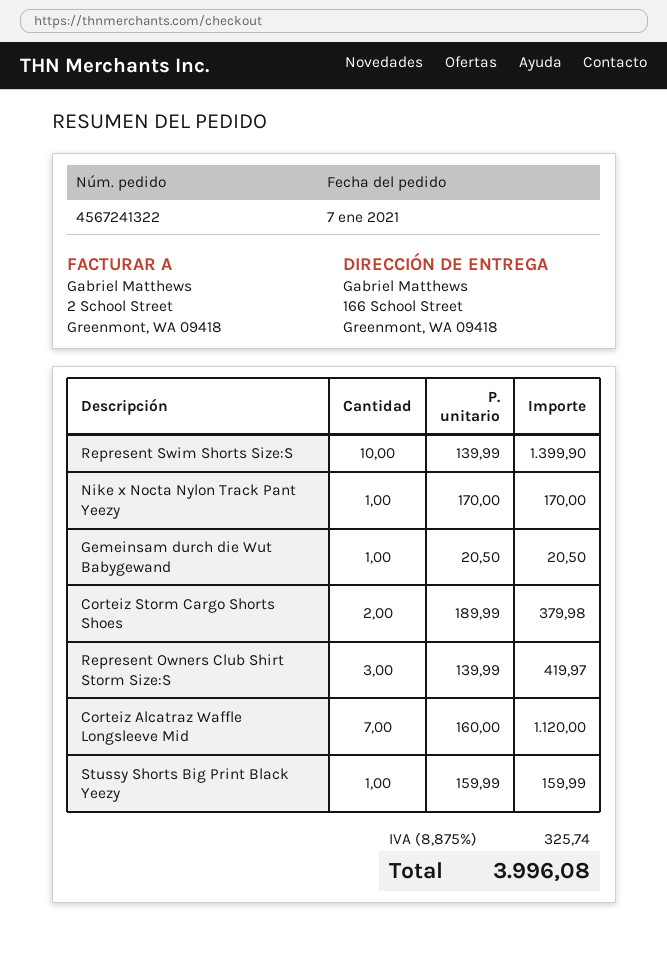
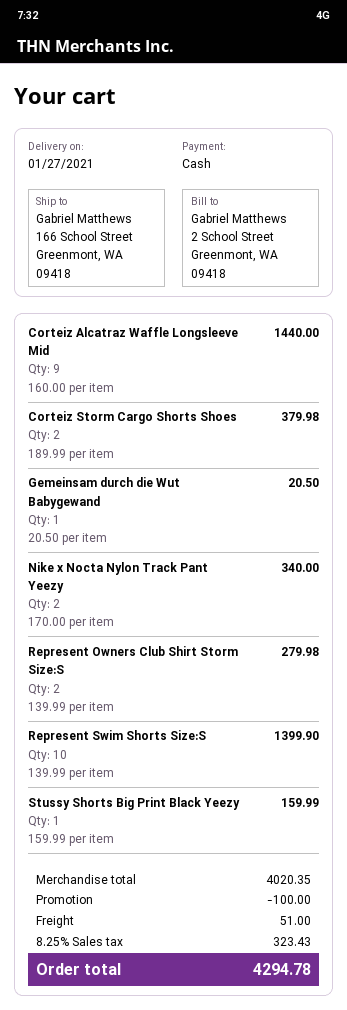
Nike x Nocta Nylon Track Pant Yeezy: 1 x 170.00 = 170.00 -> 2 x 170.00 = 340.00
Represent Owners Club Shirt Storm Size:S: 3 x 139.99 = 419.97 -> 2 x 139.99 = 279.98
Corteiz Alcatraz Waffle Longsleeve Mid: 7 x 160.00 = 1120.00 -> 9 x 160.00 = 1440.00
discount: none -> 100.00
shipping: none -> 51.00
tax: 8.875% = 325.74 -> 8.25% = 323.43
total: 3996.08 -> 4294.78

